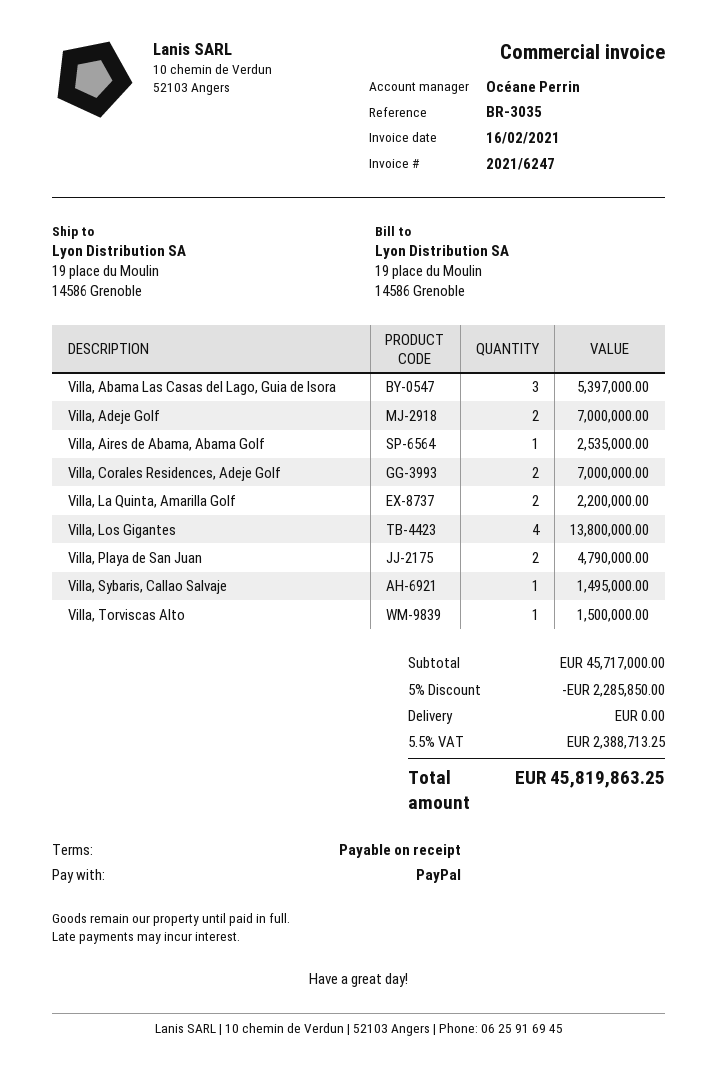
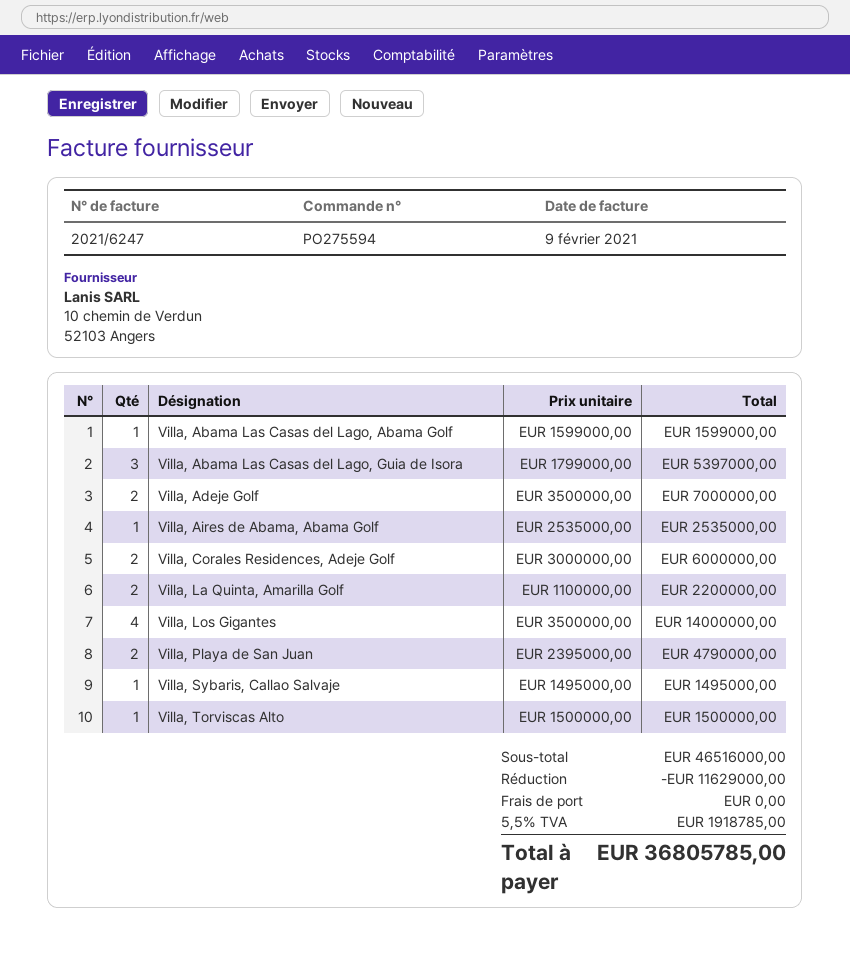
invoice date: 2021-02-16 -> 2021-02-09
Villa, Corales Residences, Adeje Golf: 2 for 7000000.00 -> 2 for 6000000.00
Villa, Los Gigantes: 4 for 13800000.00 -> 4 for 14000000.00
Villa, Abama Las Casas del Lago, Abama Golf: none -> 1 for 1599000.00
subtotal: 45717000.00 -> 46516000.00
discount: 2285850.00 -> 11629000.00
tax: 5.5% = 2388713.25 -> 5.5% = 1918785.00
total: 45819863.25 -> 36805785.00

